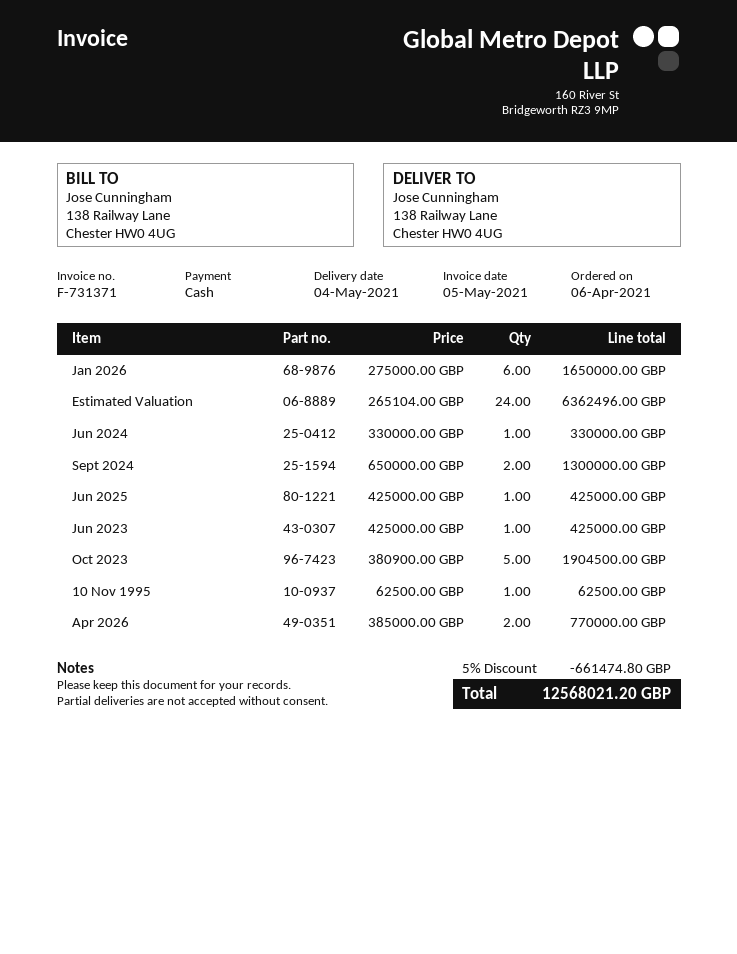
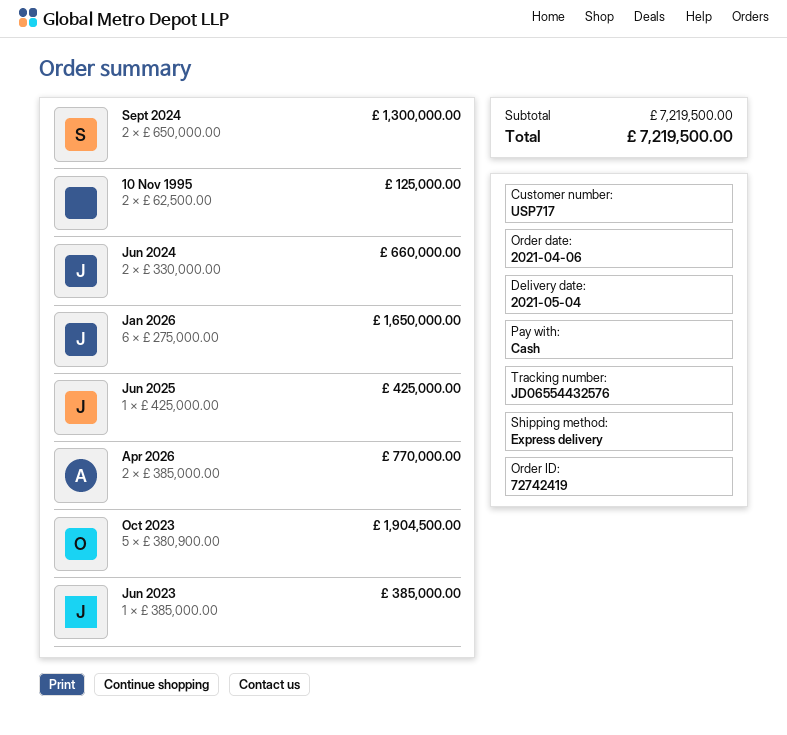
Estimated Valuation: 24 x 265104.00 = 6362496.00 -> none
Jun 2024: 1 x 330000.00 = 330000.00 -> 2 x 330000.00 = 660000.00
Jun 2023: 1 x 425000.00 = 425000.00 -> 1 x 385000.00 = 385000.00
10 Nov 1995: 1 x 62500.00 = 62500.00 -> 2 x 62500.00 = 125000.00
discount: 5% = 661474.80 -> none
total: 12568021.20 -> 7219500.00

